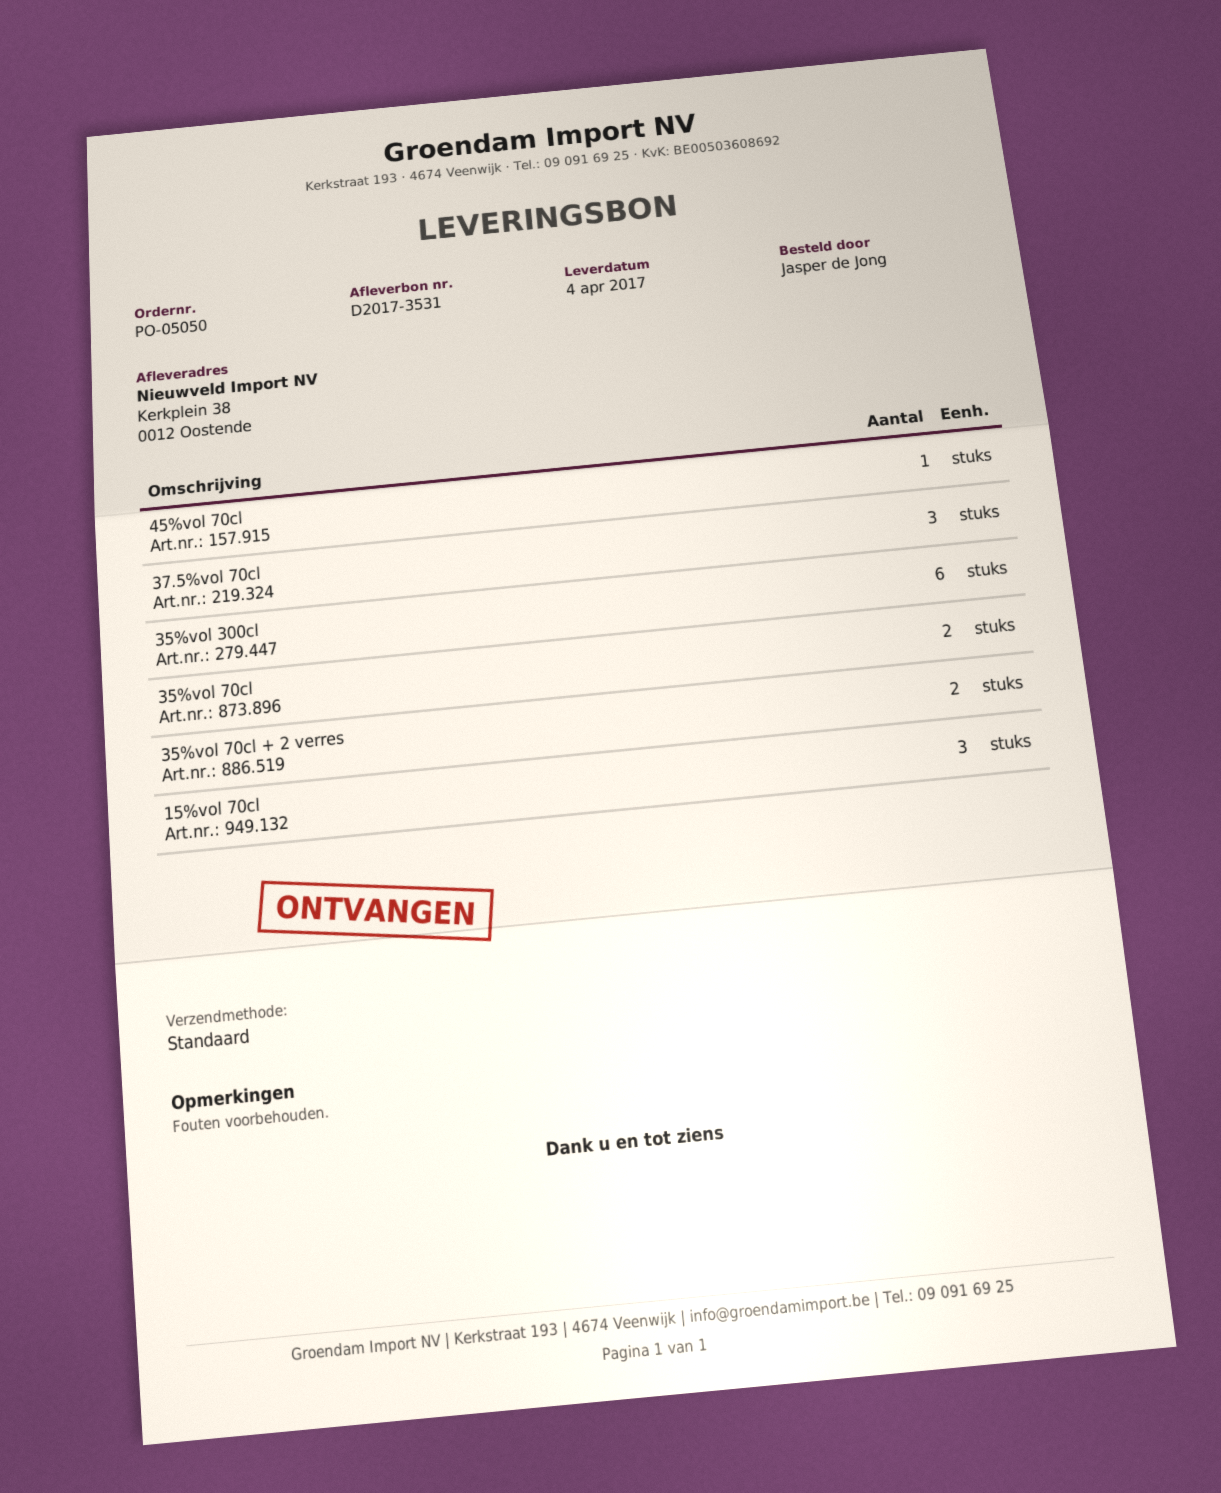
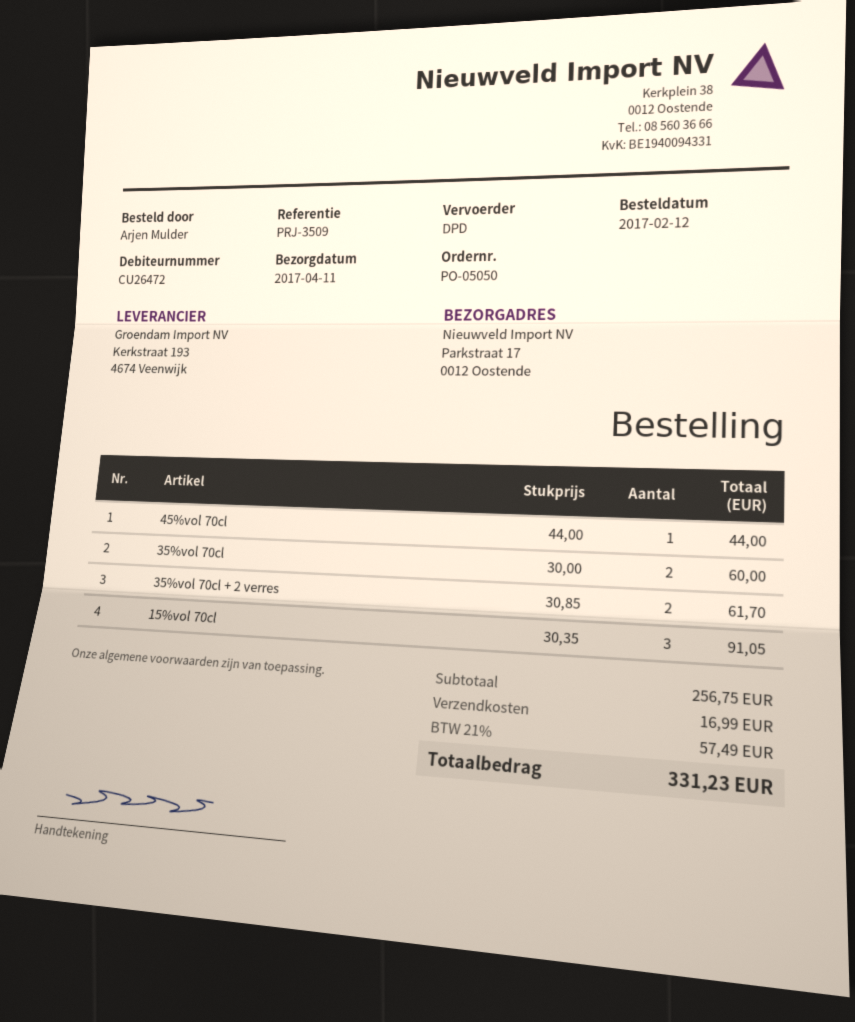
delivery date: 2017-04-04 -> 2017-04-11
ordered by: Jasper de Jong -> Arjen Mulder
shipping method: standard -> DPD
ship to: Kerkplein 38, 0012 Oostende -> Parkstraat 17, 0012 Oostende
37.5%vol 70cl: 3 -> none
35%vol 300cl: 6 -> none

